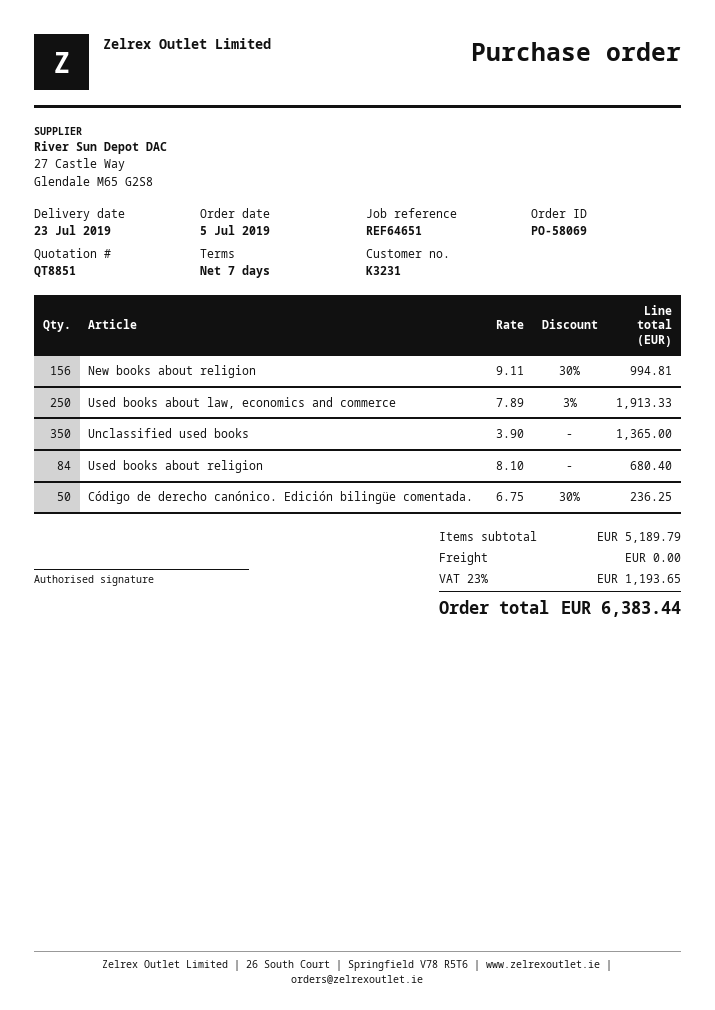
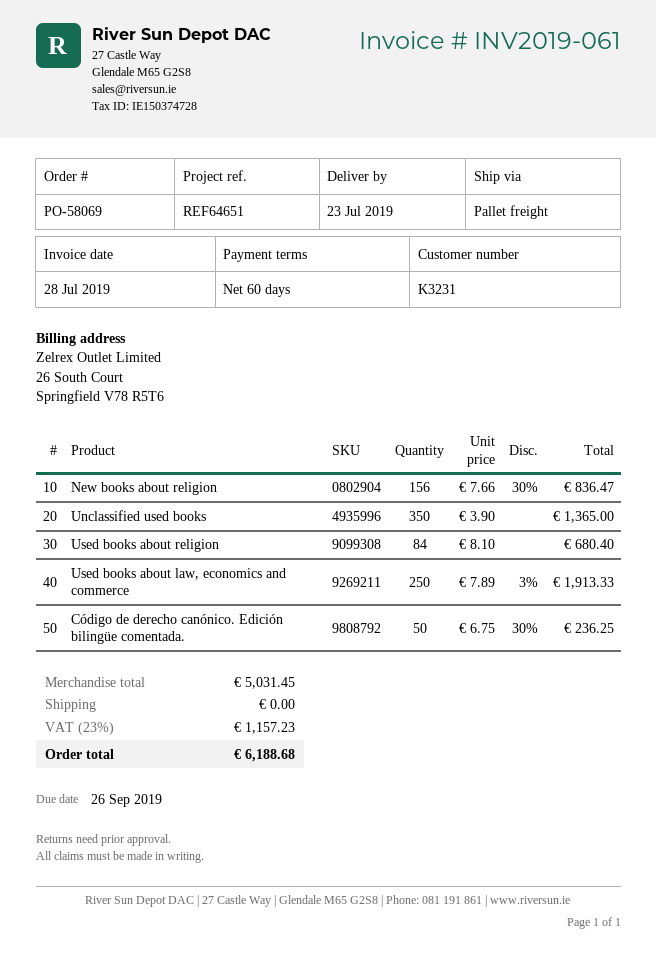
payment terms: 7 days -> 60 days
New books about religion: 156 x 9.11 - 30% = 994.81 -> 156 x 7.66 - 30% = 836.47
subtotal: 5189.79 -> 5031.45
tax: 23% = 1193.65 -> 23% = 1157.23
total: 6383.44 -> 6188.68

